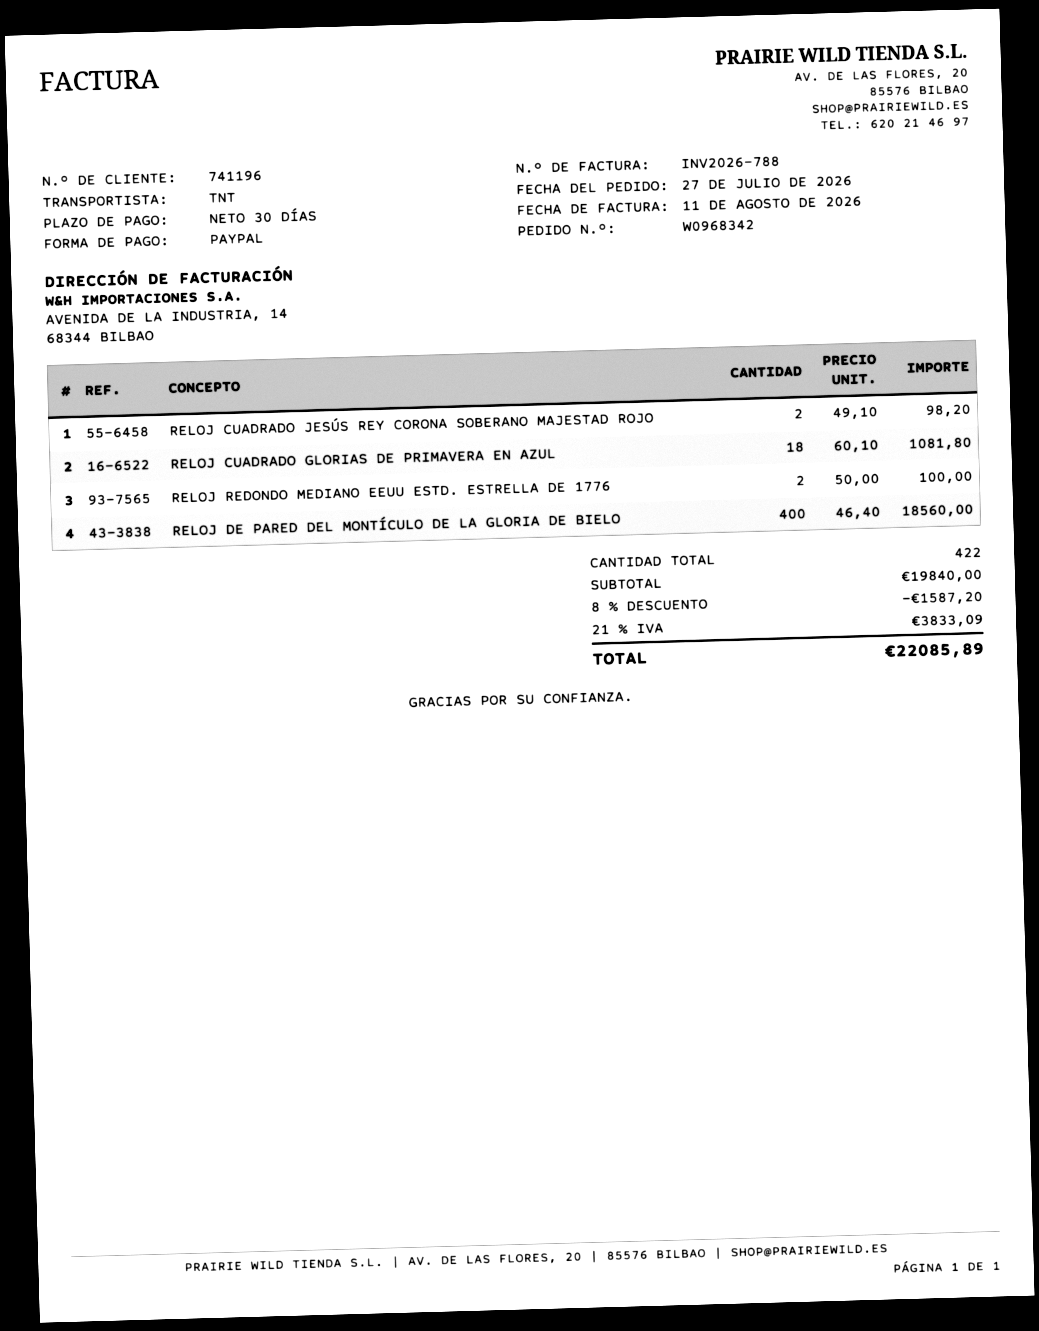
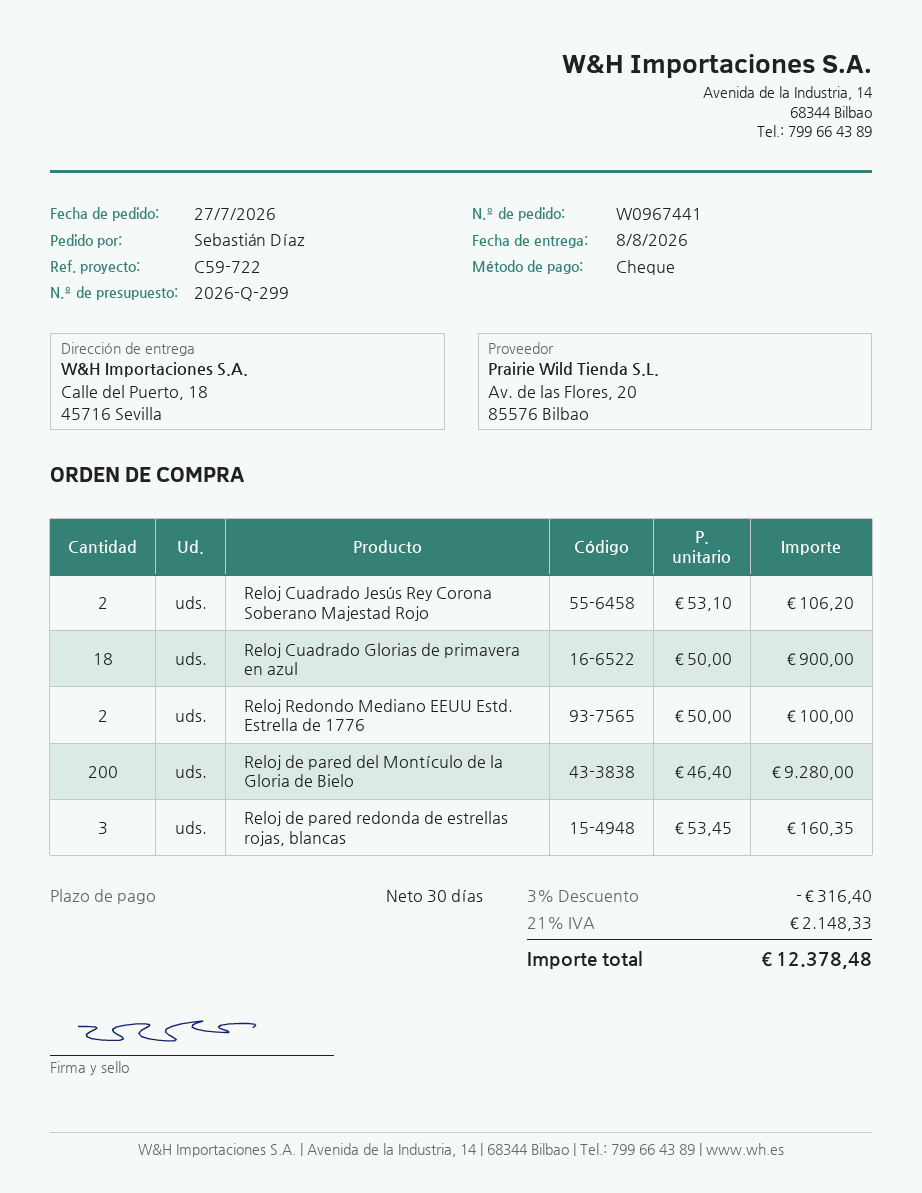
order number: W0968342 -> W0967441
payment method: PayPal -> cheque
RELOJ CUADRADO JESÚS REY CORONA SOBERANO MAJESTAD ROJO: 2 x 49.10 = 98.20 -> 2 x 53.10 = 106.20
RELOJ CUADRADO GLORIAS DE PRIMAVERA EN AZUL: 18 x 60.10 = 1081.80 -> 18 x 50.00 = 900.00
RELOJ DE PARED DEL MONTÍCULO DE LA GLORIA DE BIELO: 400 x 46.40 = 18560.00 -> 200 x 46.40 = 9280.00
Reloj de pared redonda de estrellas rojas, blancas: none -> 3 x 53.45 = 160.35
discount: 8% = 1587.20 -> 3% = 316.40
tax: 21% = 3833.09 -> 21% = 2148.33
total: 22085.89 -> 12378.48

